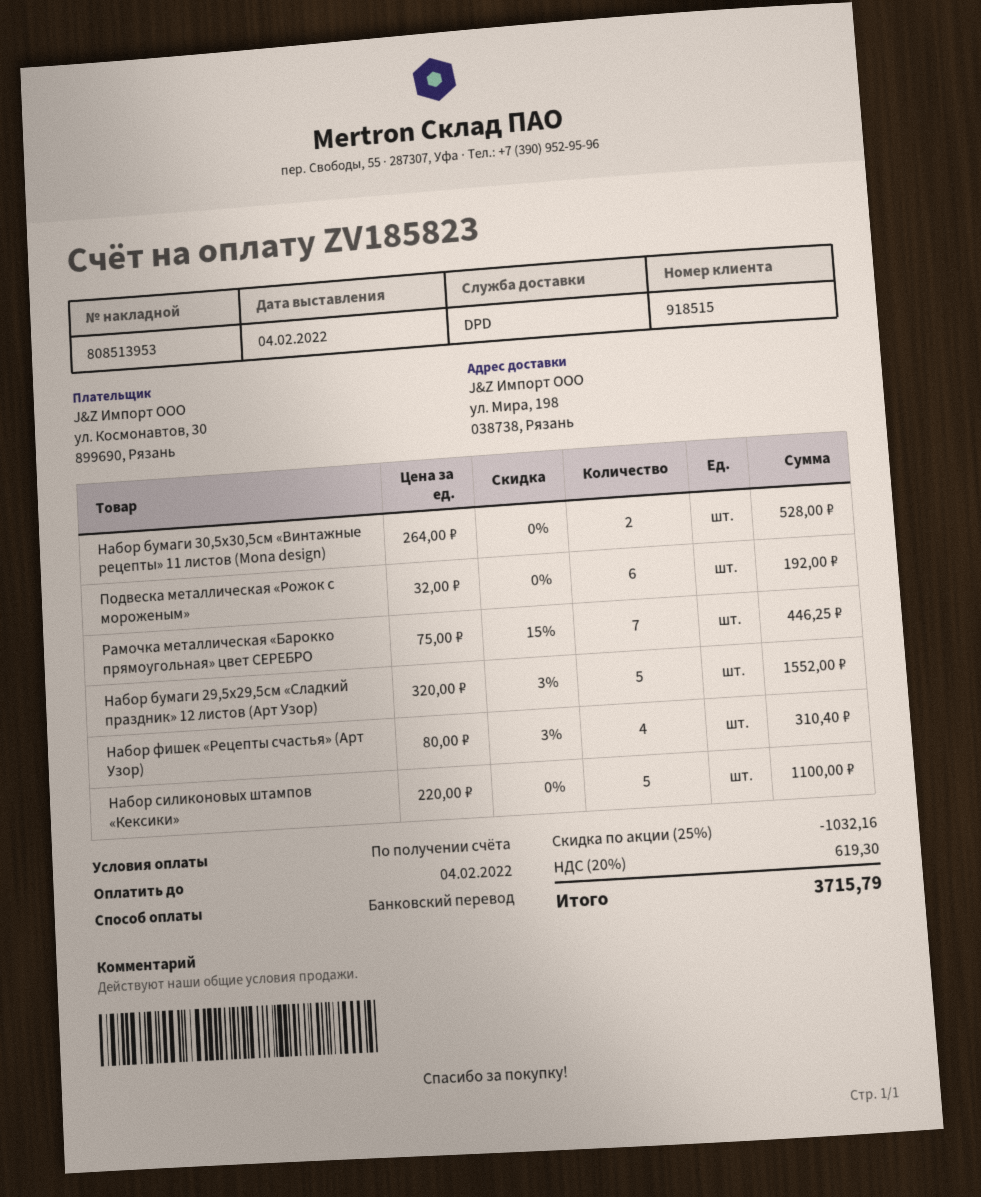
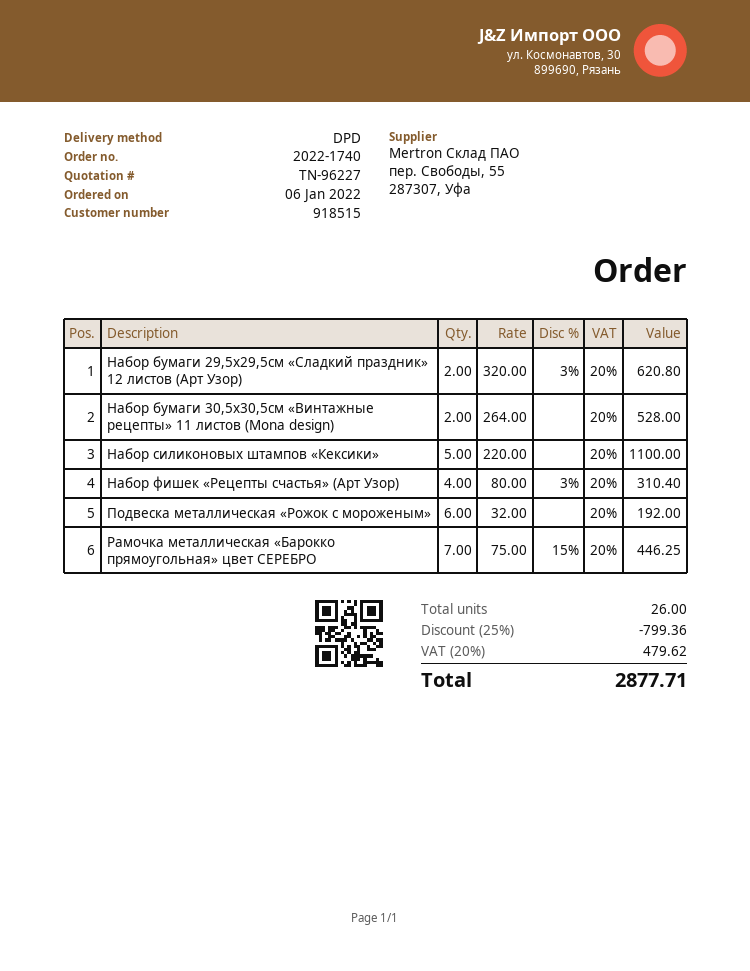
Набор бумаги 29,5х29,5см «Сладкий праздник» 12 листов (Арт Узор): 5 x 320.00 - 3% = 1552.00 -> 2 x 320.00 - 3% = 620.80
discount: 25% = 1032.16 -> 25% = 799.36
tax: 20% = 619.30 -> 20% = 479.62
total: 3715.79 -> 2877.71

